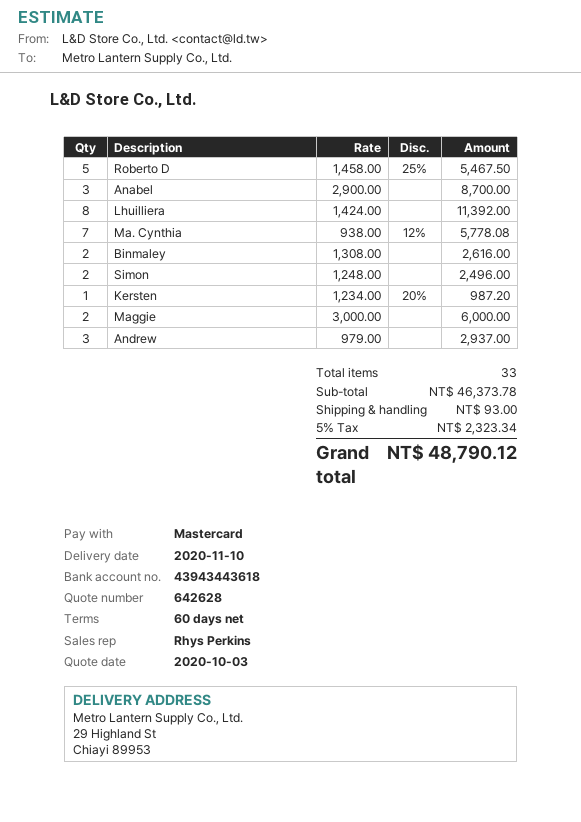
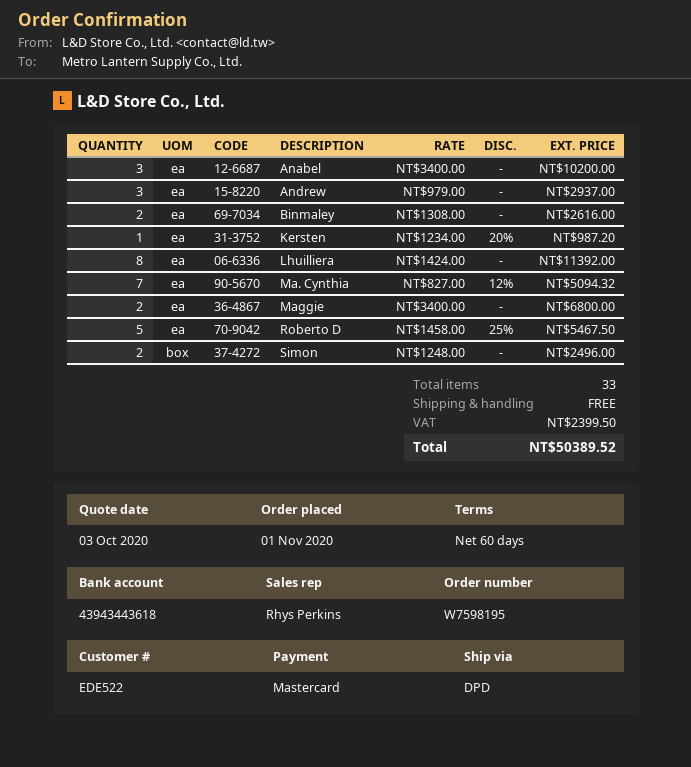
Anabel: 3 x 2900.00 = 8700.00 -> 3 x 3400.00 = 10200.00
Ma. Cynthia: 7 x 938.00 - 12% = 5778.08 -> 7 x 827.00 - 12% = 5094.32
Maggie: 2 x 3000.00 = 6000.00 -> 2 x 3400.00 = 6800.00
shipping: 93.00 -> 0.00
tax: 2323.34 -> 2399.50
total: 48790.12 -> 50389.52

